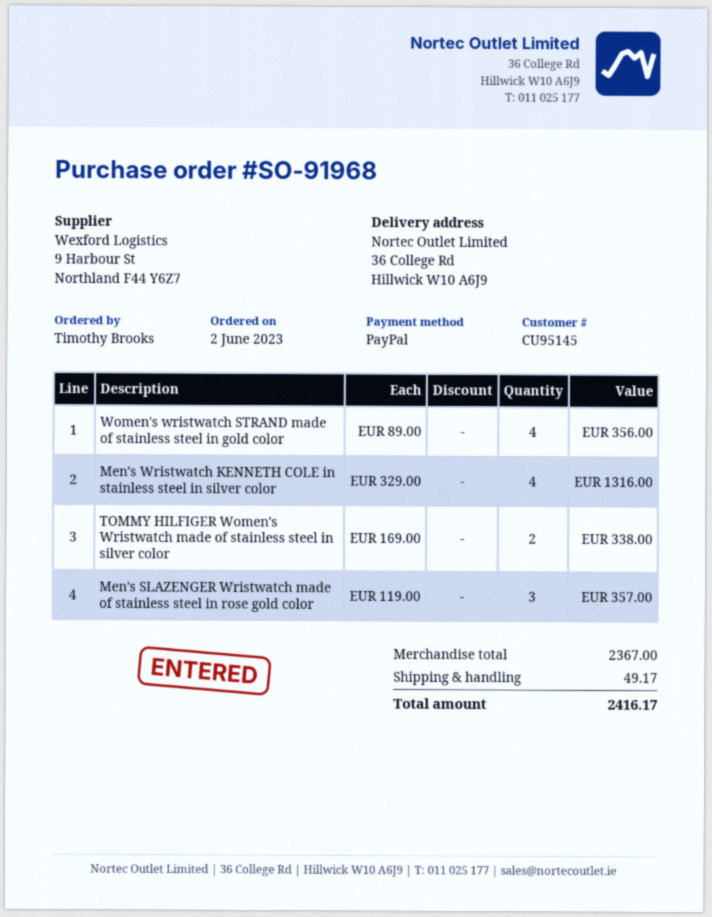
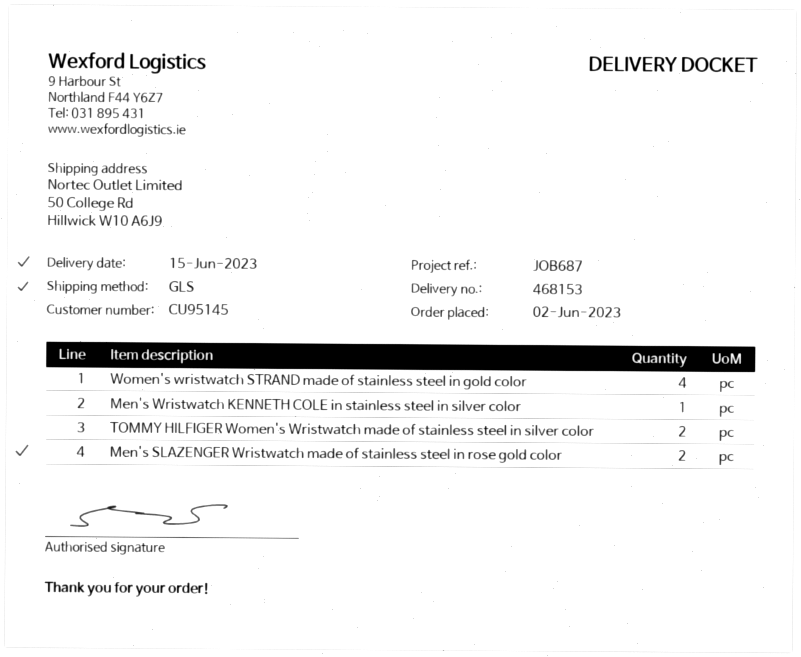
ship to: 36 College Rd, Hillwick W10 A6J9 -> 50 College Rd, Hillwick W10 A6J9
Men's Wristwatch KENNETH COLE in stainless steel in silver color: 4 -> 1
Men's SLAZENGER Wristwatch made of stainless steel in rose gold color: 3 -> 2

